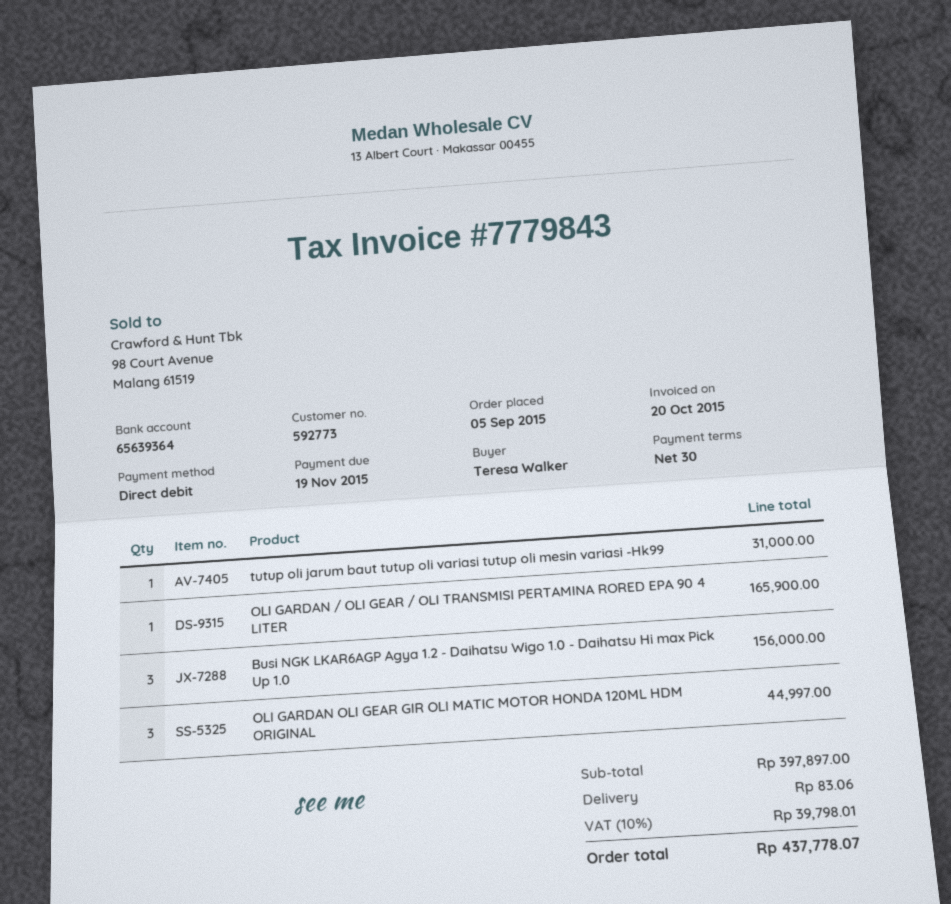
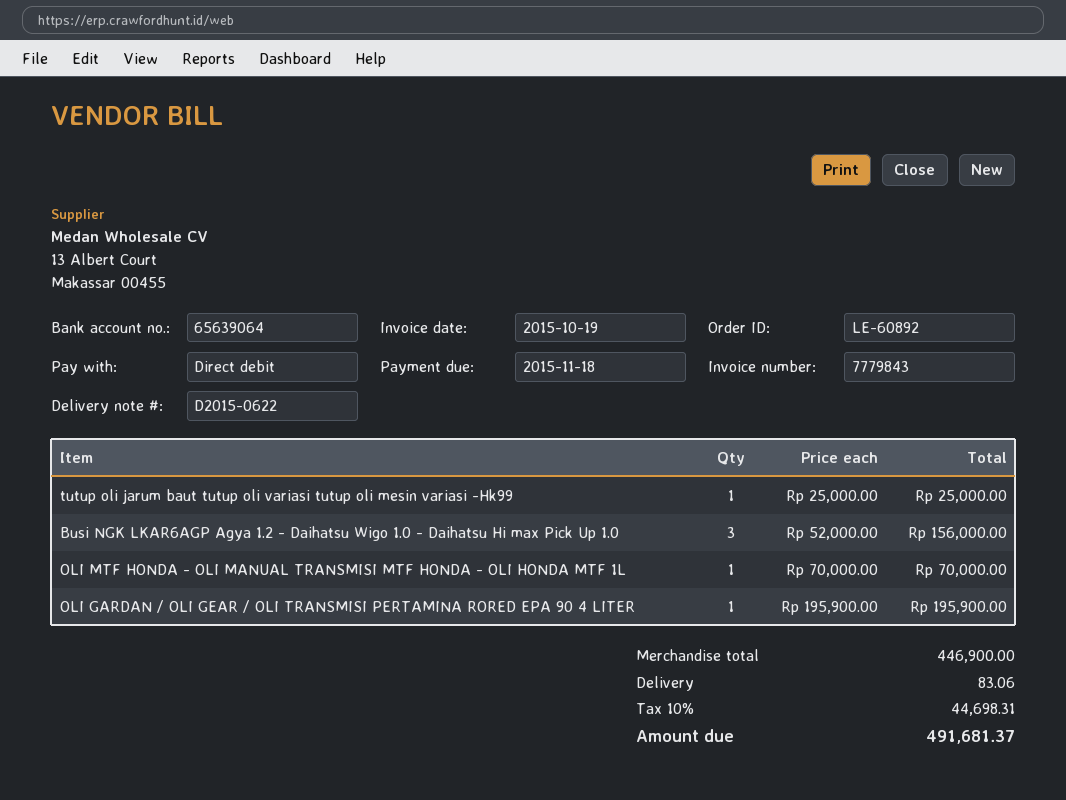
invoice date: 2015-10-20 -> 2015-10-19
due date: 2015-11-19 -> 2015-11-18
bank account: 65639364 -> 65639064
tutup oli jarum baut tutup oli variasi tutup oli mesin variasi -Hk99: 1 for 31000.00 -> 1 for 25000.00
OLI GARDAN / OLI GEAR / OLI TRANSMISI PERTAMINA RORED EPA 90 4 LITER: 1 for 165900.00 -> 1 for 195900.00
OLI GARDAN OLI GEAR GIR OLI MATIC MOTOR HONDA 120ML HDM ORIGINAL: 3 for 44997.00 -> none
OLI MTF HONDA - OLI MANUAL TRANSMISI MTF HONDA - OLI HONDA MTF 1L: none -> 1 for 70000.00
subtotal: 397897.00 -> 446900.00
tax: 10% = 39798.01 -> 10% = 44698.31
total: 437778.07 -> 491681.37

